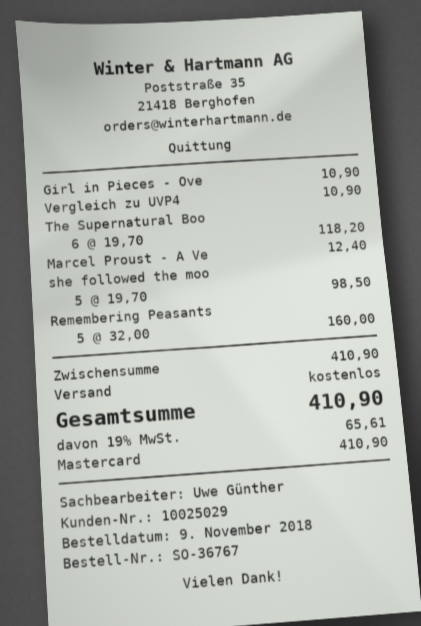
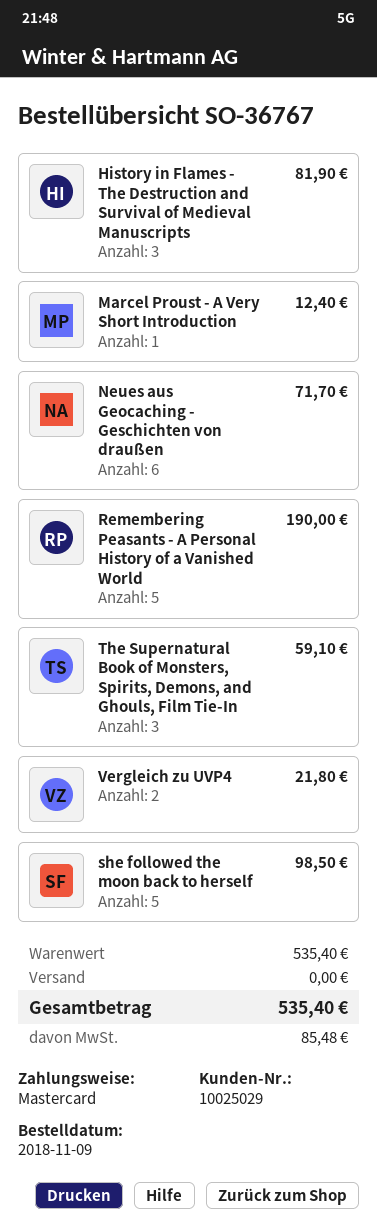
Girl in Pieces - Ove: 1 for 10.90 -> none
Vergleich zu UVP4: 1 for 10.90 -> 2 for 21.80
The Supernatural Boo: 6 for 118.20 -> 3 for 59.10
Remembering Peasants: 5 for 160.00 -> 5 for 190.00
History in Flames - The Destruction and Survival of Medieval Manuscripts: none -> 3 for 81.90
Neues aus Geocaching - Geschichten von draußen: none -> 6 for 71.70
subtotal: 410.90 -> 535.40
tax: 65.61 -> 85.48
total: 410.90 -> 535.40

